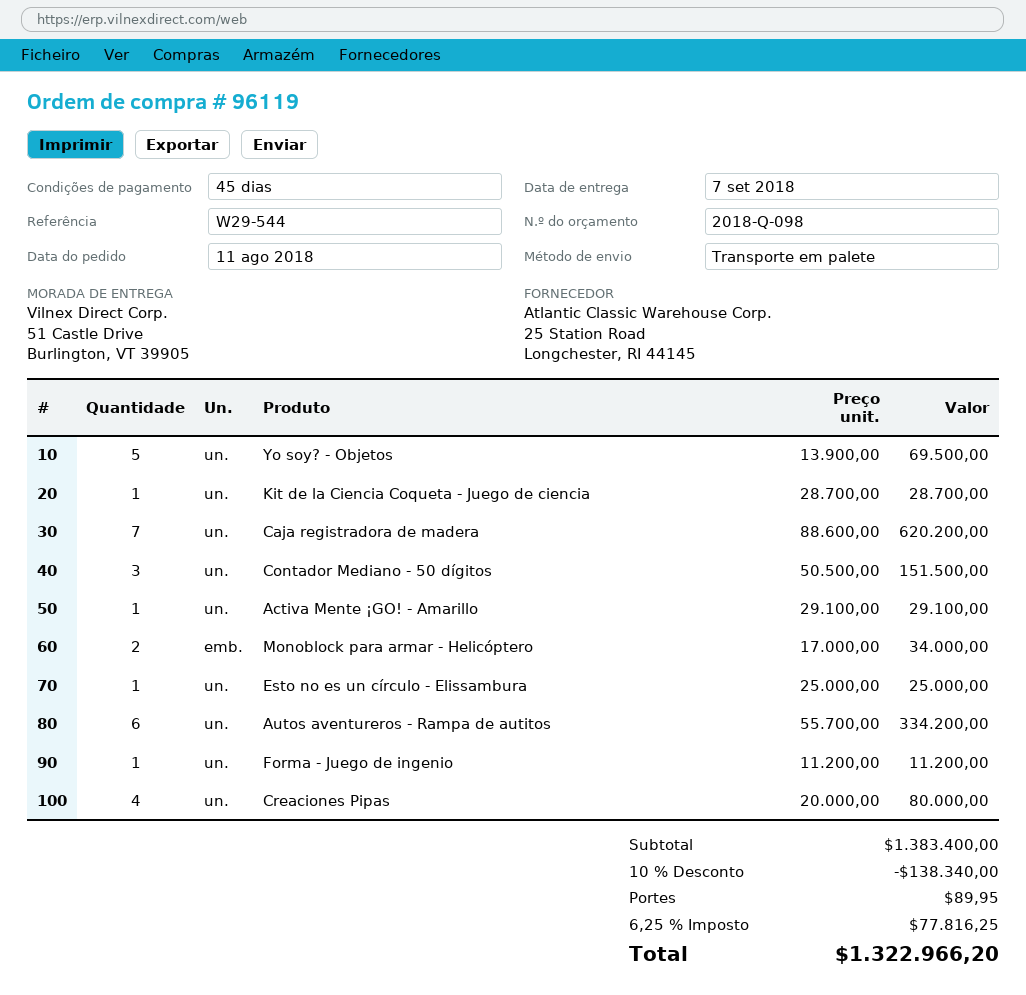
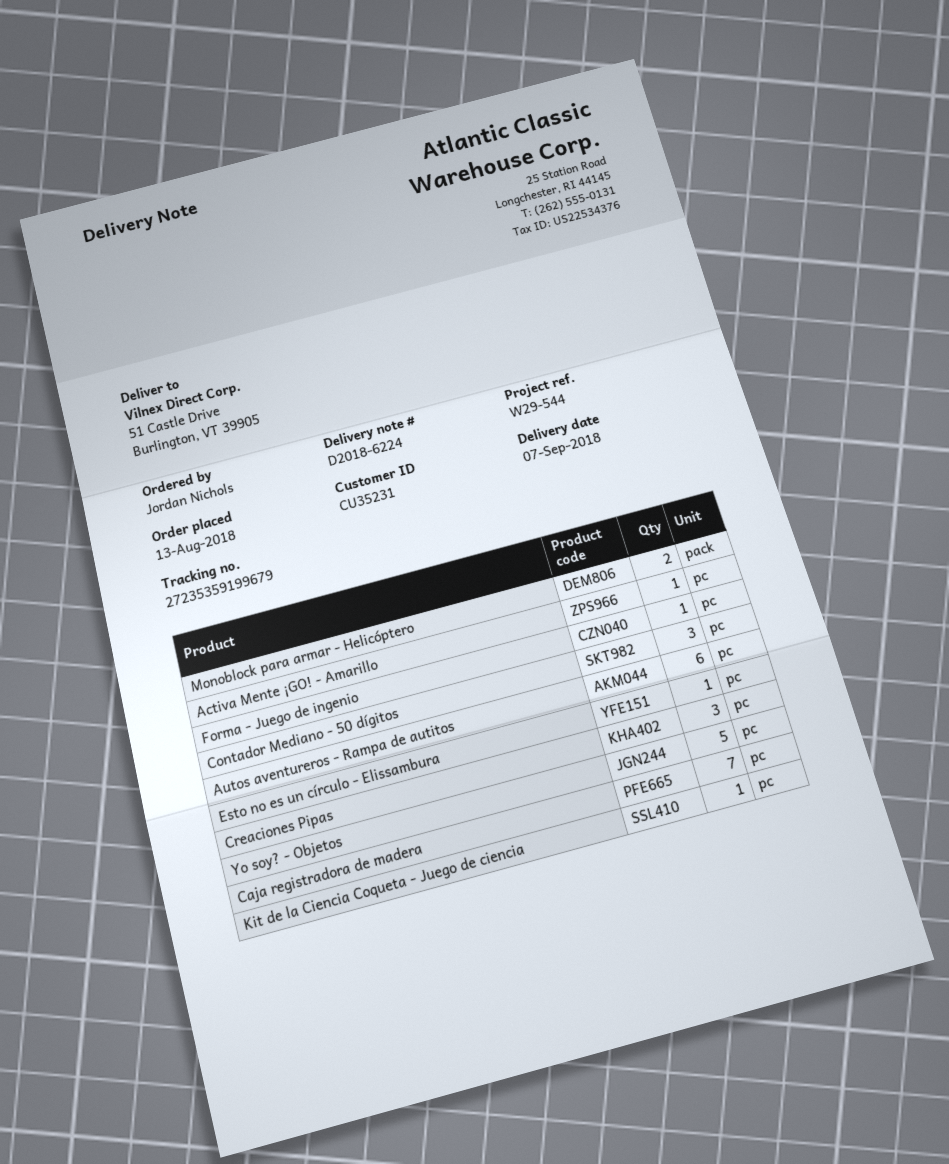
order date: 2018-08-11 -> 2018-08-13
Creaciones Pipas: 4 -> 3

